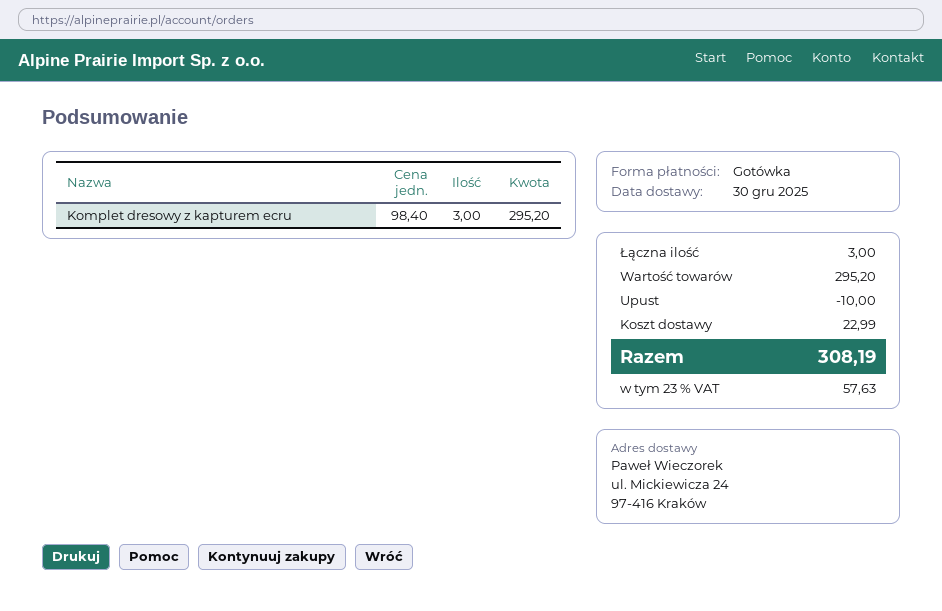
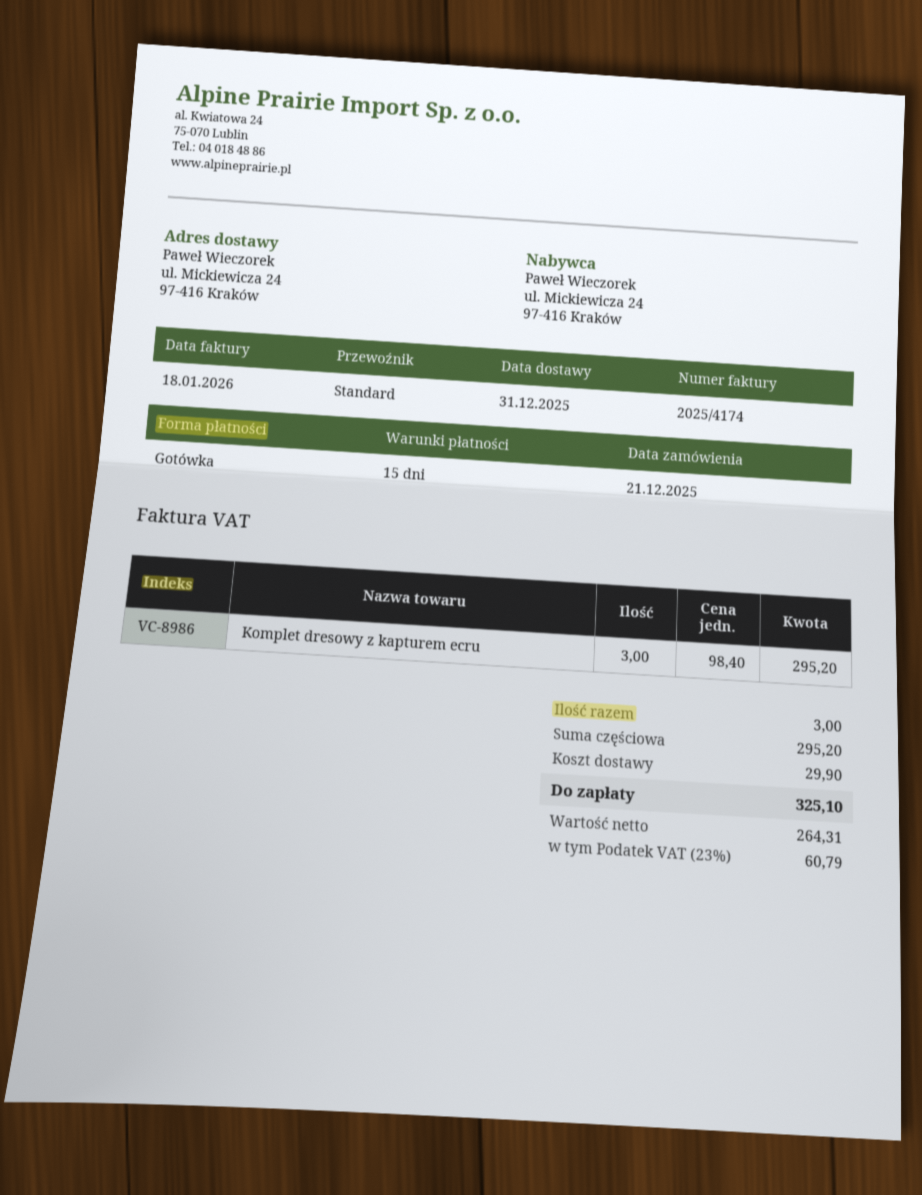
delivery date: 2025-12-30 -> 2025-12-31
discount: 10.00 -> none
shipping: 22.99 -> 29.90
tax: 23% = 57.63 -> 23% = 60.79
total: 308.19 -> 325.10

